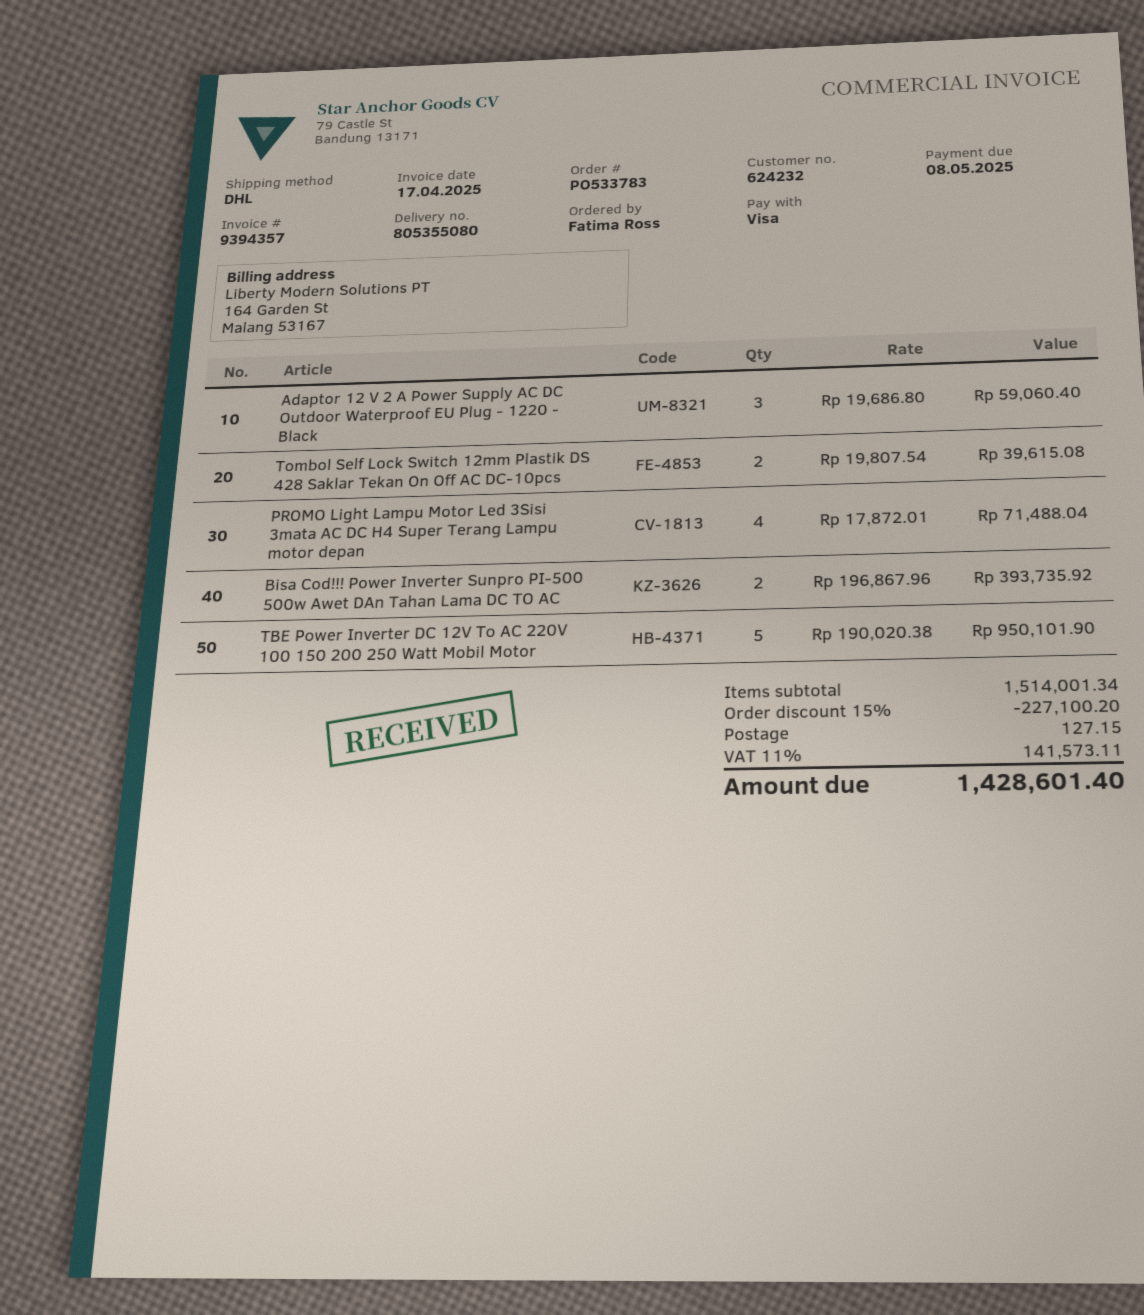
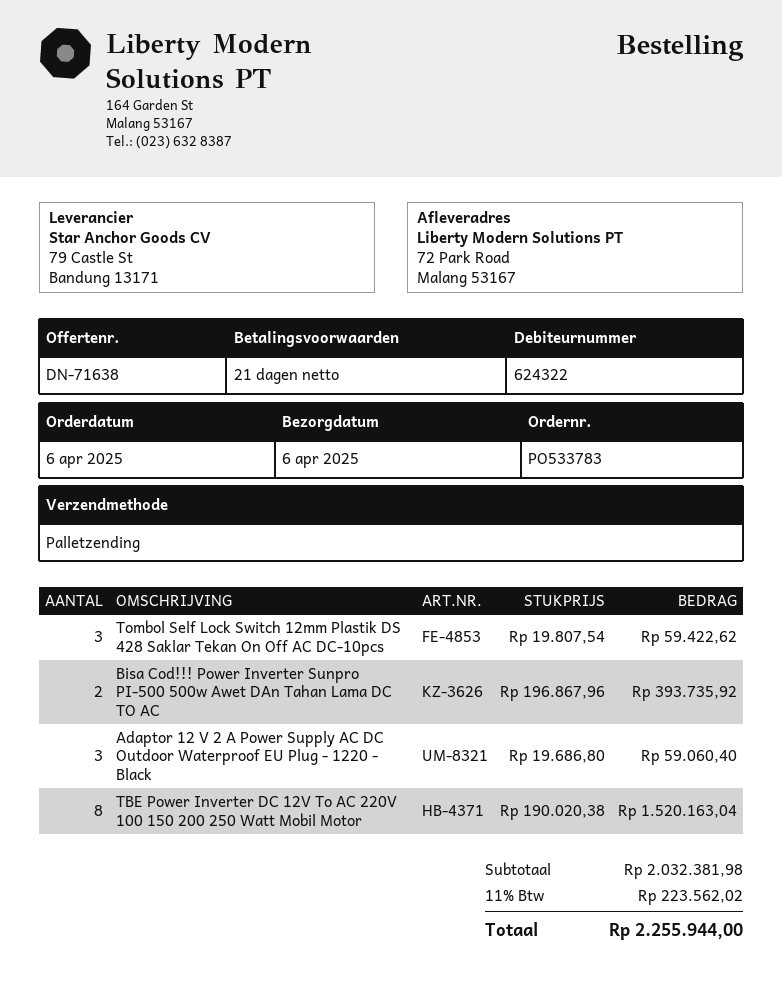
customer number: 624232 -> 624322
shipping method: DHL -> pallet freight
Tombol Self Lock Switch 12mm Plastik DS 428 Saklar Tekan On Off AC DC-10pcs: 2 x 19807.54 = 39615.08 -> 3 x 19807.54 = 59422.62
PROMO Light Lampu Motor Led 3Sisi 3mata AC DC H4 Super Terang Lampu motor depan: 4 x 17872.01 = 71488.04 -> none
TBE Power Inverter DC 12V To AC 220V 100 150 200 250 Watt Mobil Motor: 5 x 190020.38 = 950101.90 -> 8 x 190020.38 = 1520163.04
subtotal: 1514001.34 -> 2032381.98
discount: 15% = 227100.20 -> none
shipping: 127.15 -> none
tax: 11% = 141573.11 -> 11% = 223562.02
total: 1428601.40 -> 2255944.00

